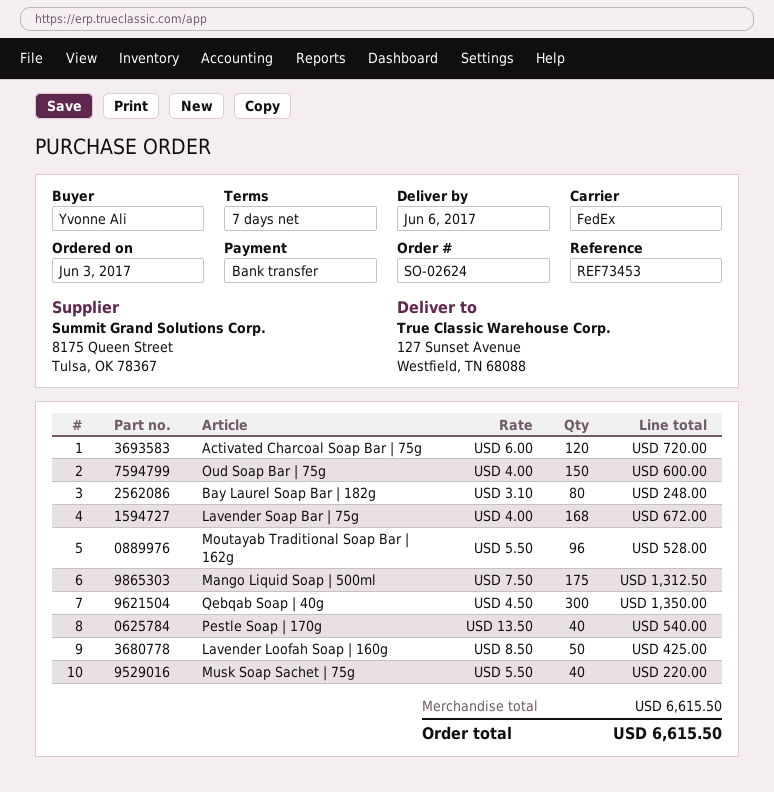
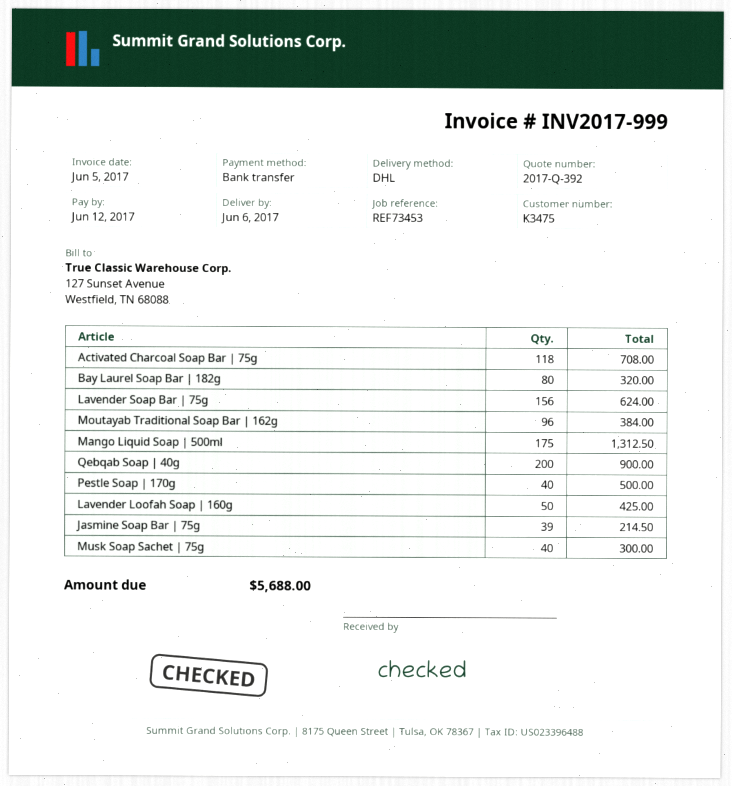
shipping method: FedEx -> DHL
Activated Charcoal Soap Bar | 75g: 120 for 720.00 -> 118 for 708.00
Oud Soap Bar | 75g: 150 for 600.00 -> none
Bay Laurel Soap Bar | 182g: 80 for 248.00 -> 80 for 320.00
Lavender Soap Bar | 75g: 168 for 672.00 -> 156 for 624.00
Moutayab Traditional Soap Bar | 162g: 96 for 528.00 -> 96 for 384.00
Qebqab Soap | 40g: 300 for 1350.00 -> 200 for 900.00
Pestle Soap | 170g: 40 for 540.00 -> 40 for 500.00
Musk Soap Sachet | 75g: 40 for 220.00 -> 40 for 300.00
Jasmine Soap Bar | 75g: none -> 39 for 214.50
total: 6615.50 -> 5688.00

